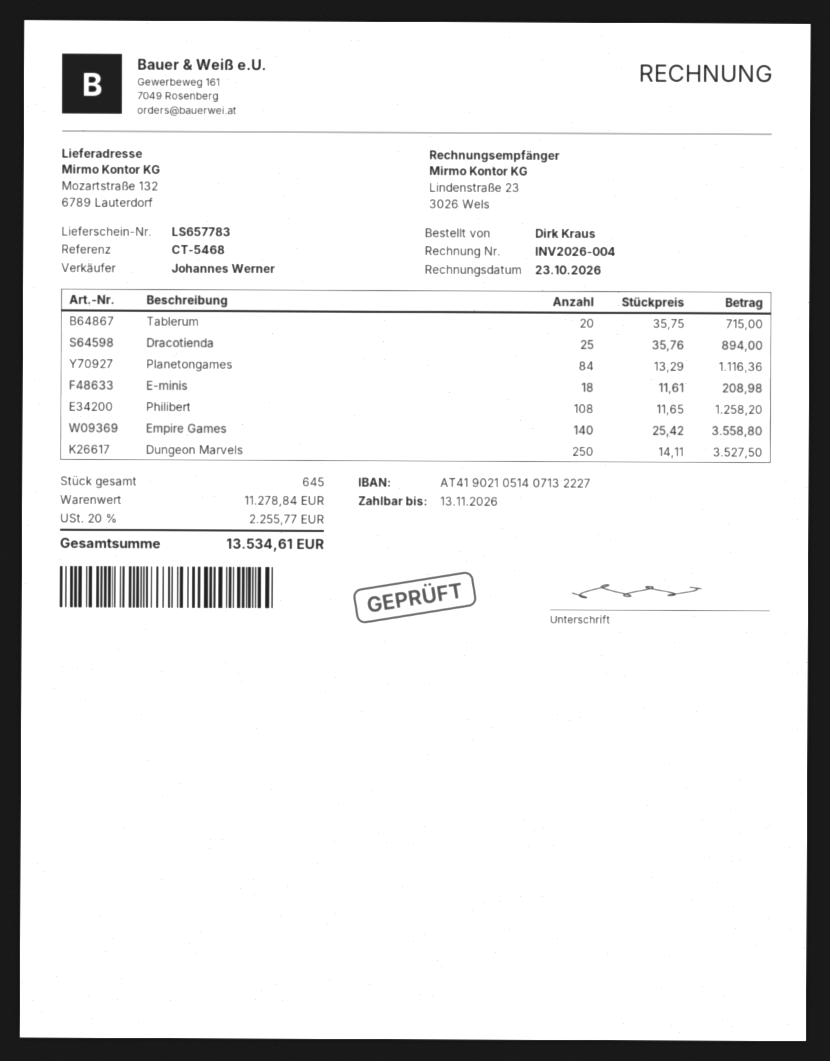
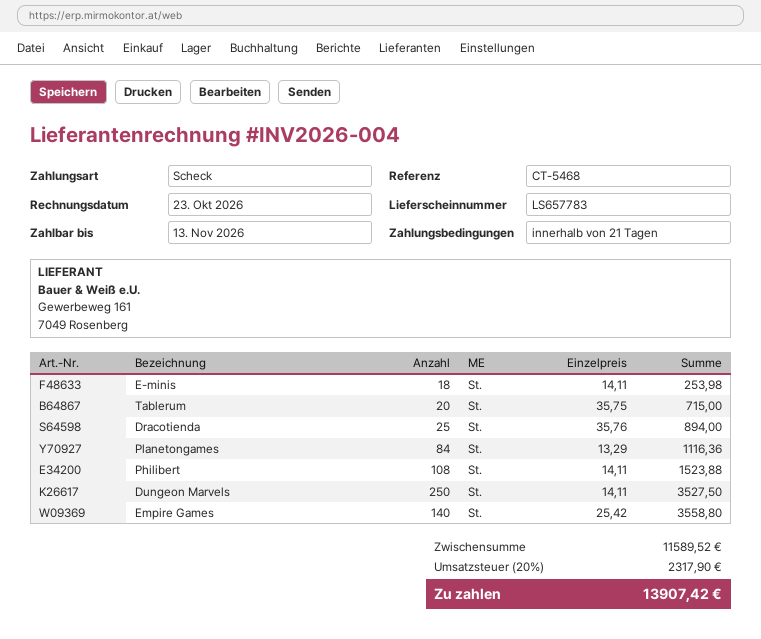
E-minis: 18 x 11.61 = 208.98 -> 18 x 14.11 = 253.98
Philibert: 108 x 11.65 = 1258.20 -> 108 x 14.11 = 1523.88
subtotal: 11278.84 -> 11589.52
tax: 20% = 2255.77 -> 20% = 2317.90
total: 13534.61 -> 13907.42

